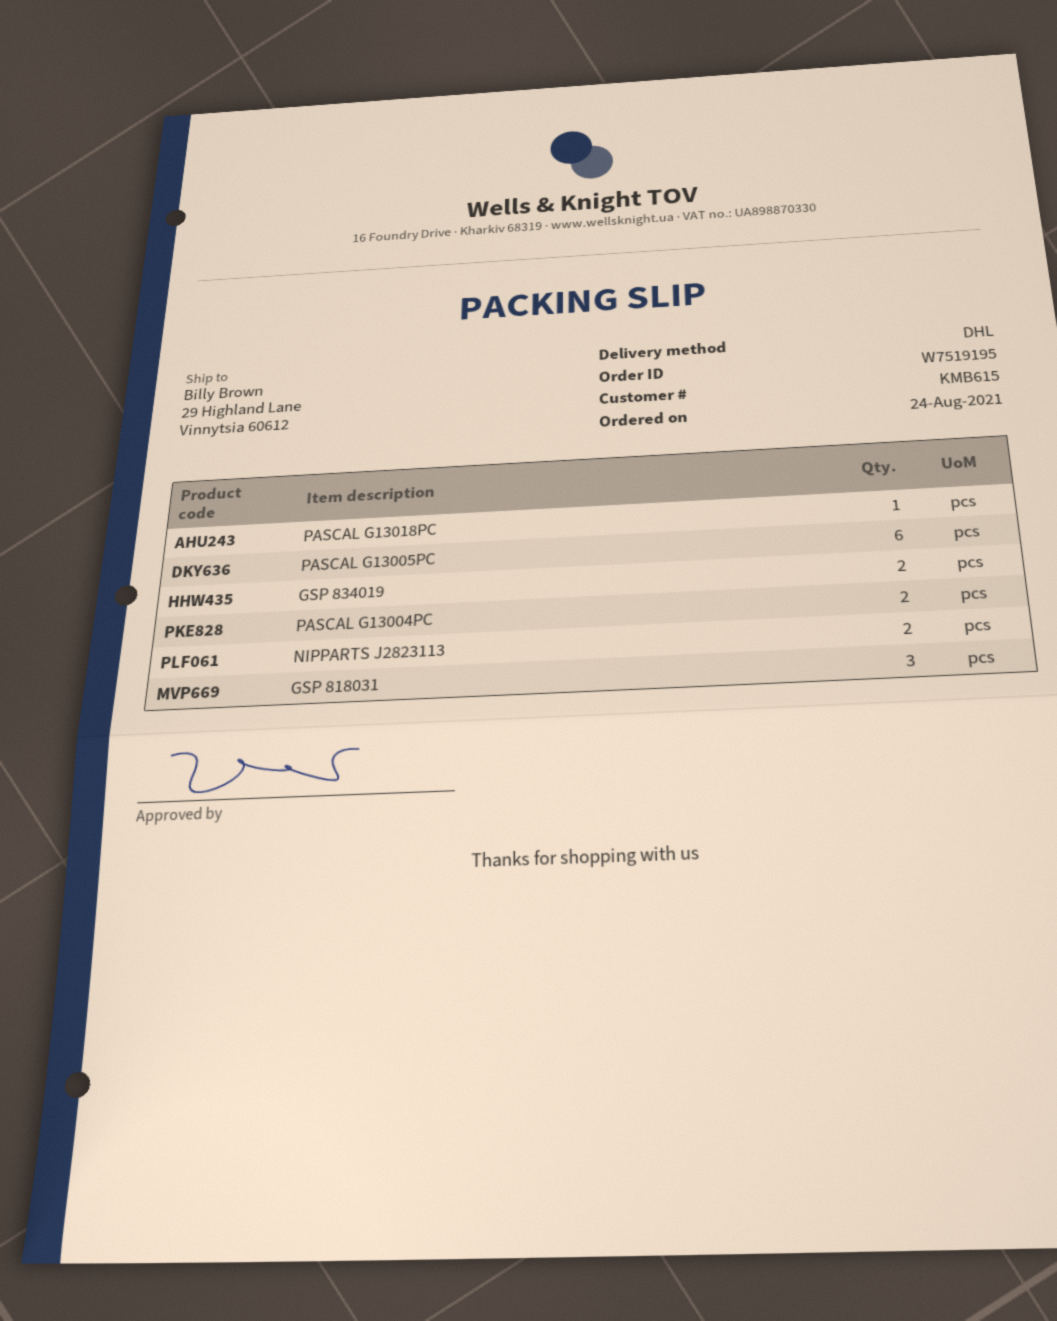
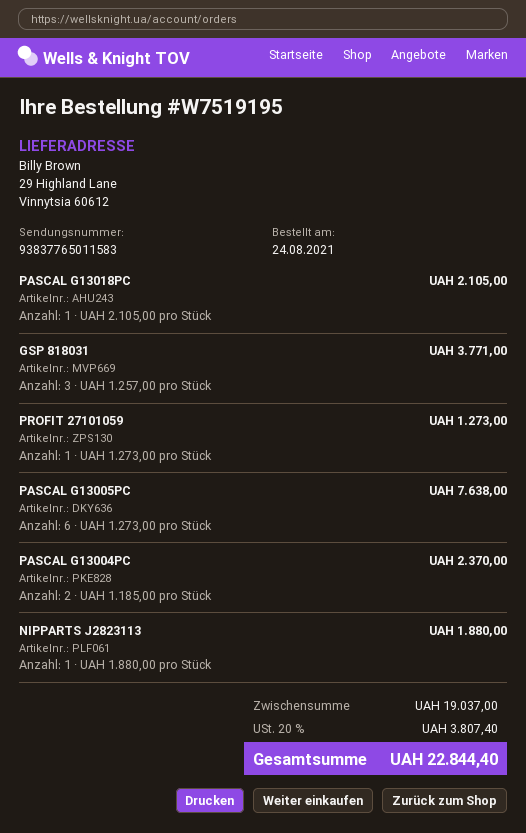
GSP 834019: 2 -> none
NIPPARTS J2823113: 2 -> 1
PROFIT 27101059: none -> 1

